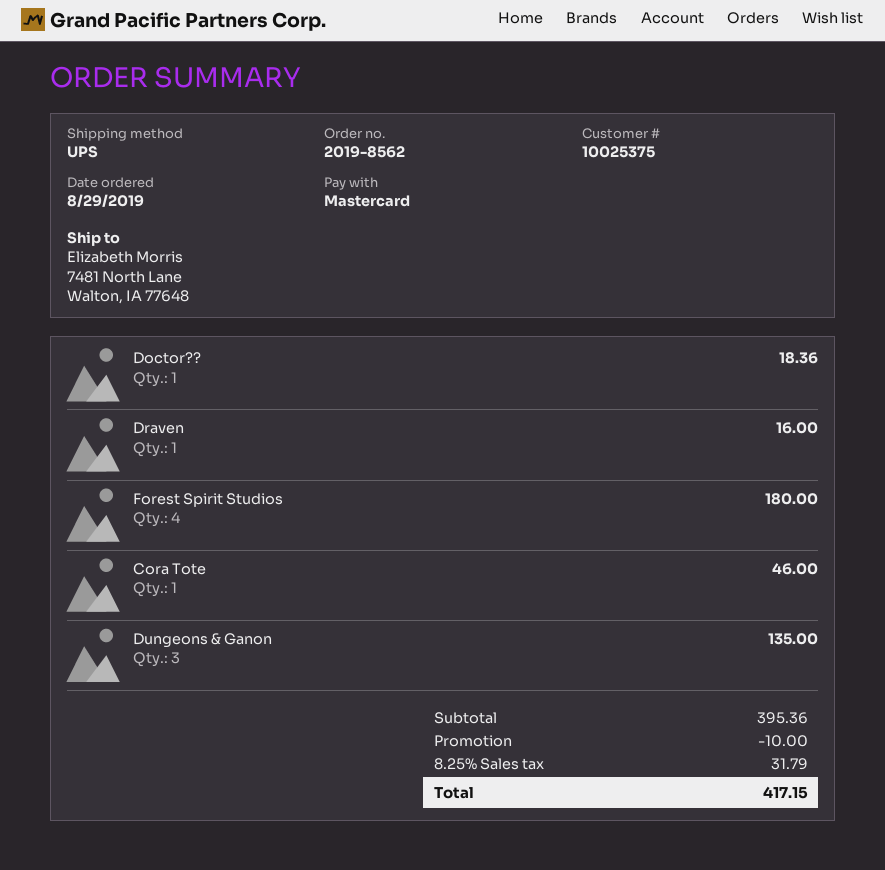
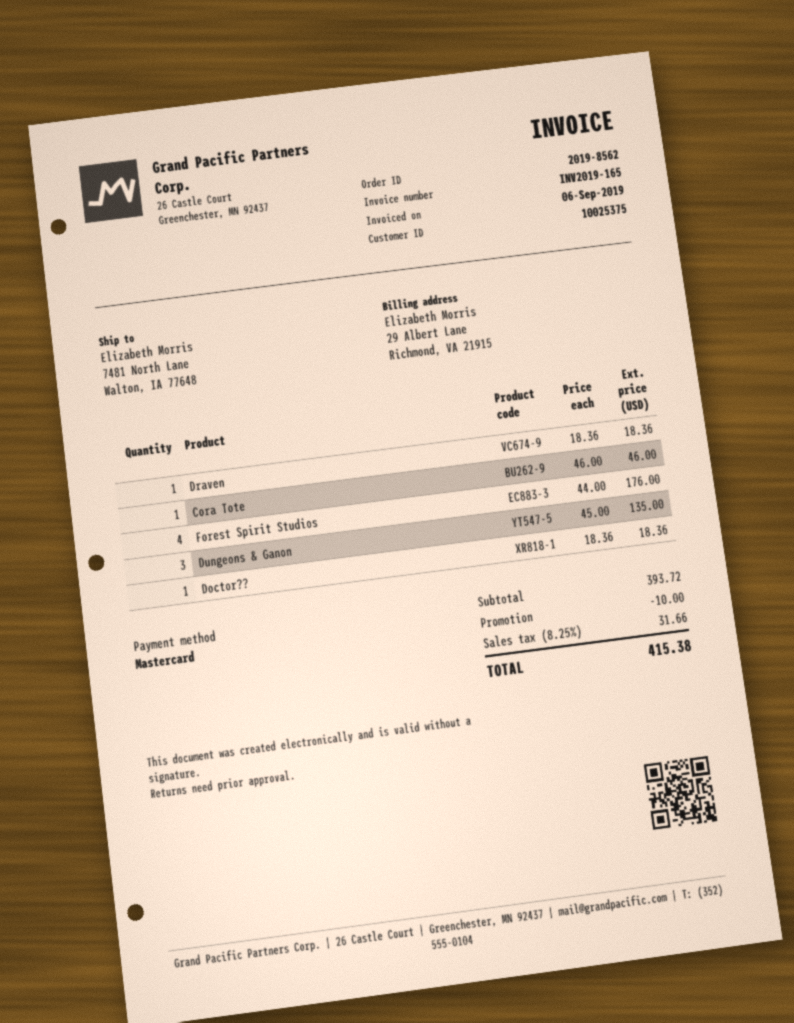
Draven: 1 for 16.00 -> 1 for 18.36
Forest Spirit Studios: 4 for 180.00 -> 4 for 176.00
subtotal: 395.36 -> 393.72
tax: 8.25% = 31.79 -> 8.25% = 31.66
total: 417.15 -> 415.38

